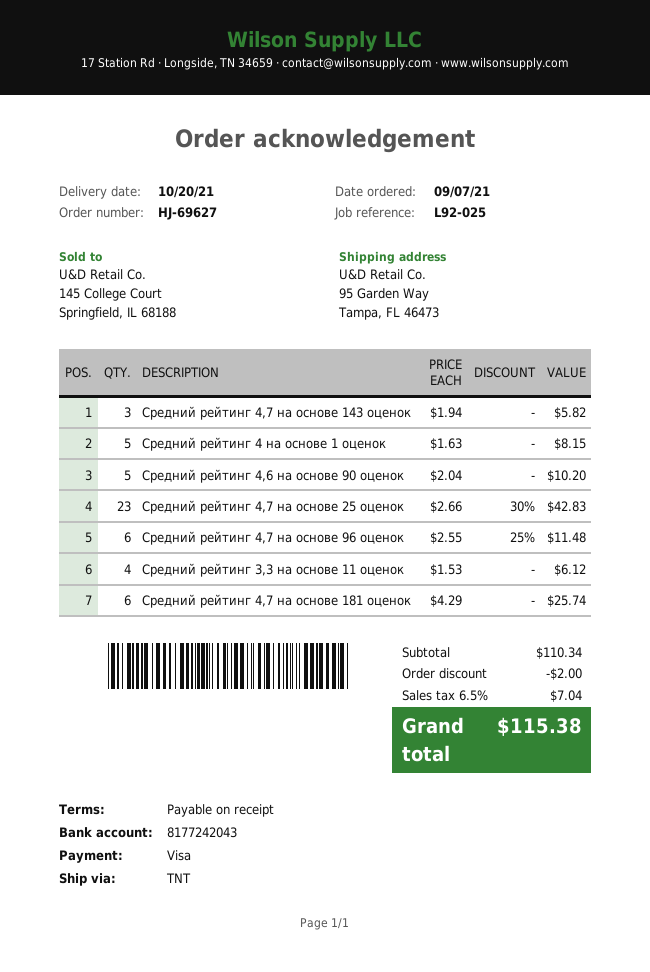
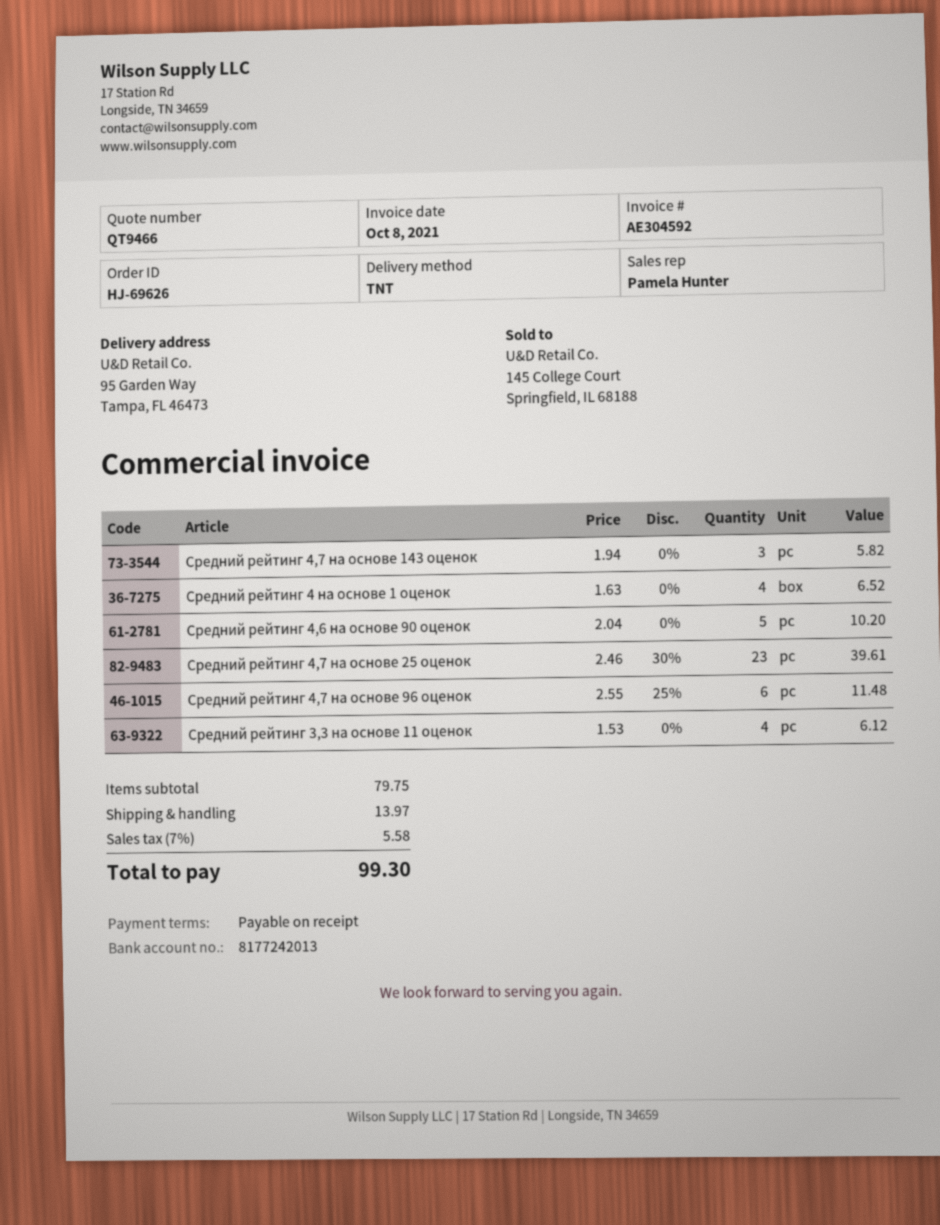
order number: HJ-69627 -> HJ-69626
bank account: 8177242043 -> 8177242013
Средний рейтинг 4 на основе 1 оценок: 5 x 1.63 = 8.15 -> 4 x 1.63 = 6.52
Средний рейтинг 4,7 на основе 25 оценок: 23 x 2.66 - 30% = 42.83 -> 23 x 2.46 - 30% = 39.61
Средний рейтинг 4,7 на основе 181 оценок: 6 x 4.29 = 25.74 -> none
subtotal: 110.34 -> 79.75
discount: 2.00 -> none
shipping: none -> 13.97
tax: 6.5% = 7.04 -> 7% = 5.58
total: 115.38 -> 99.30

